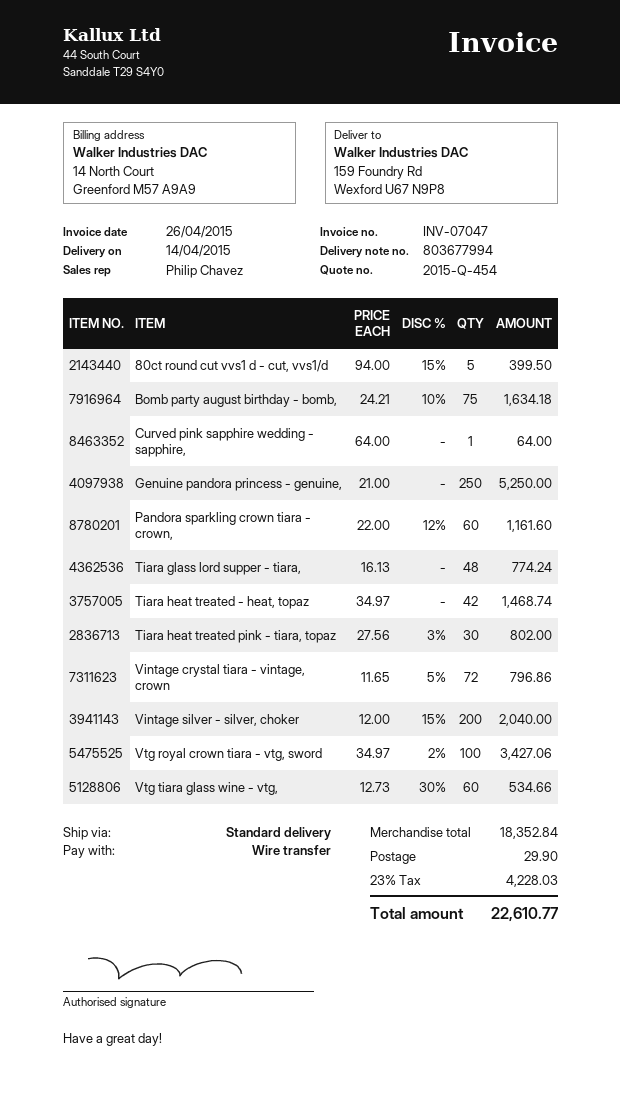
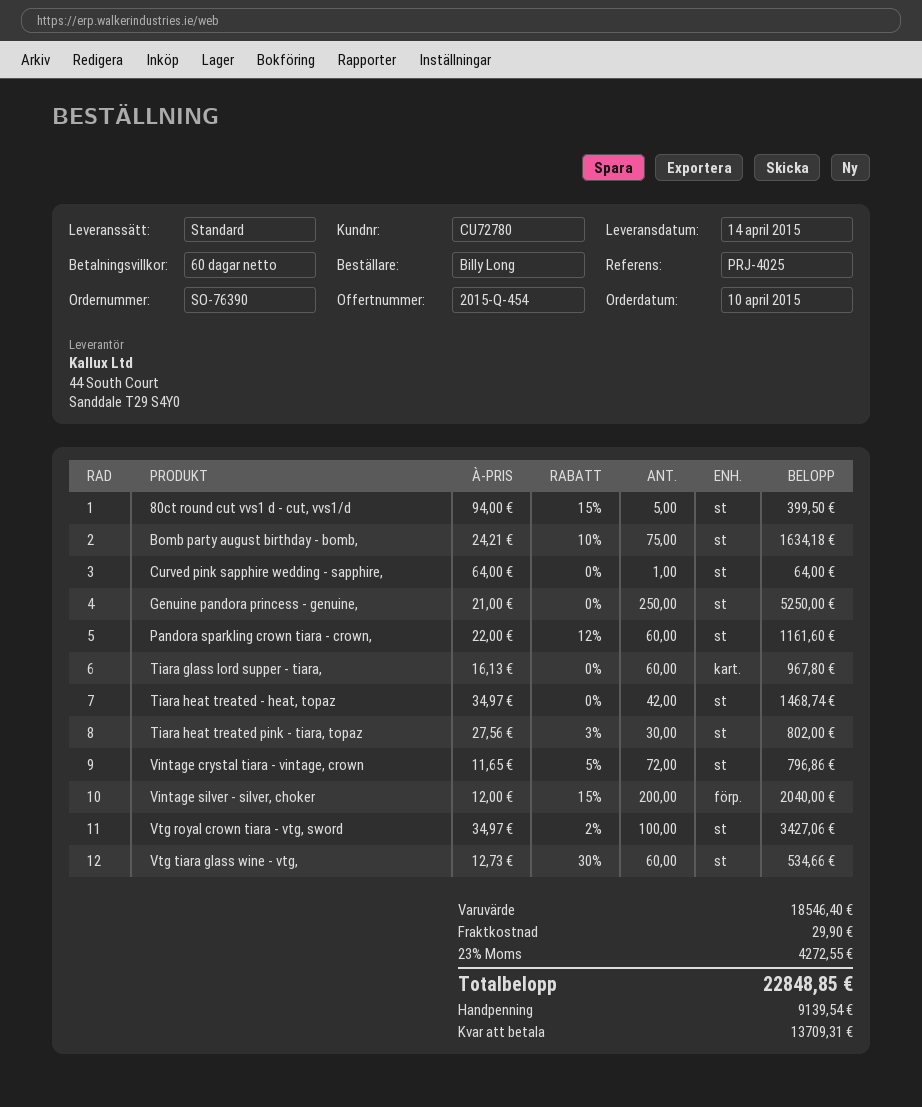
Tiara glass lord supper - tiara,: 48 x 16.13 = 774.24 -> 60 x 16.13 = 967.80
subtotal: 18352.84 -> 18546.40
tax: 23% = 4228.03 -> 23% = 4272.55
total: 22610.77 -> 22848.85

